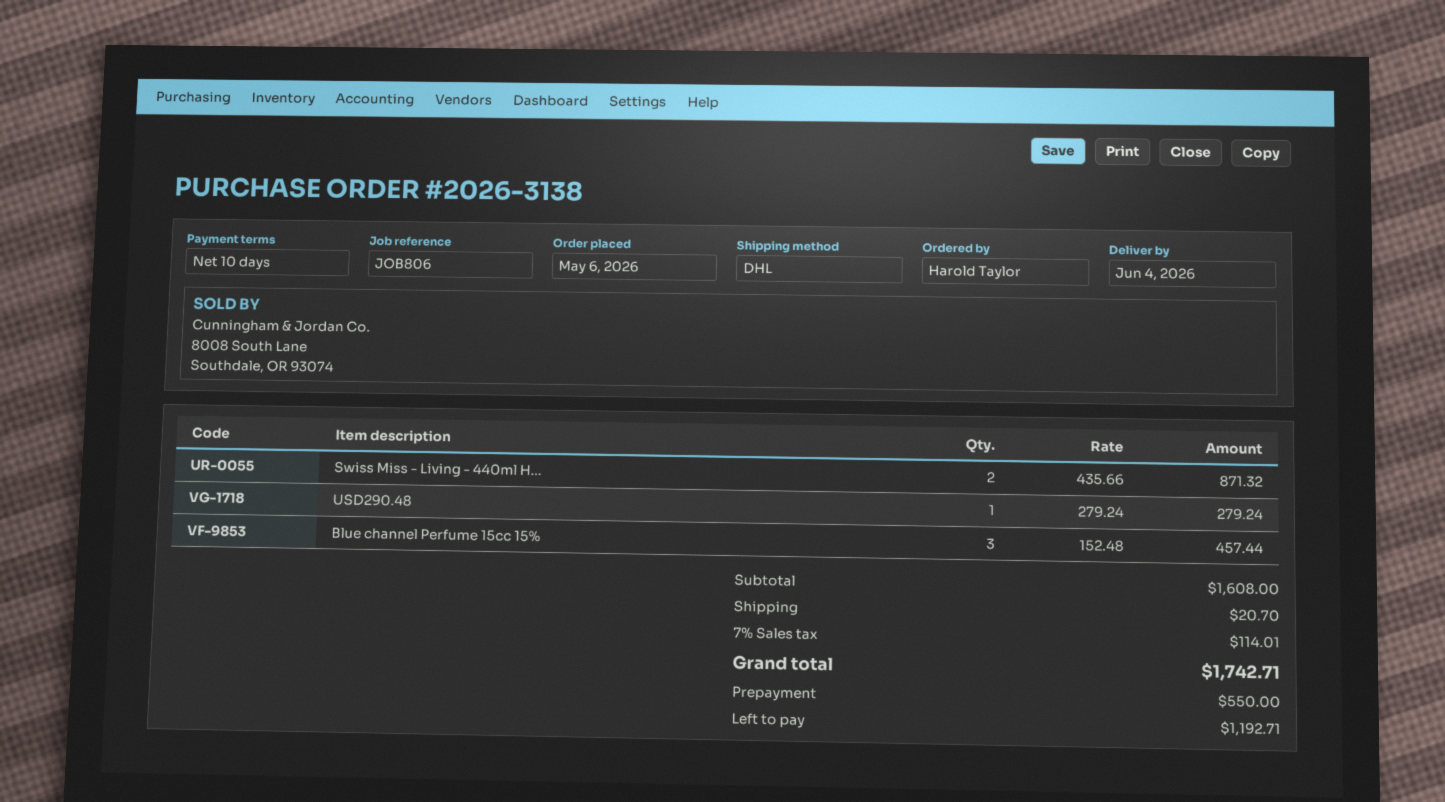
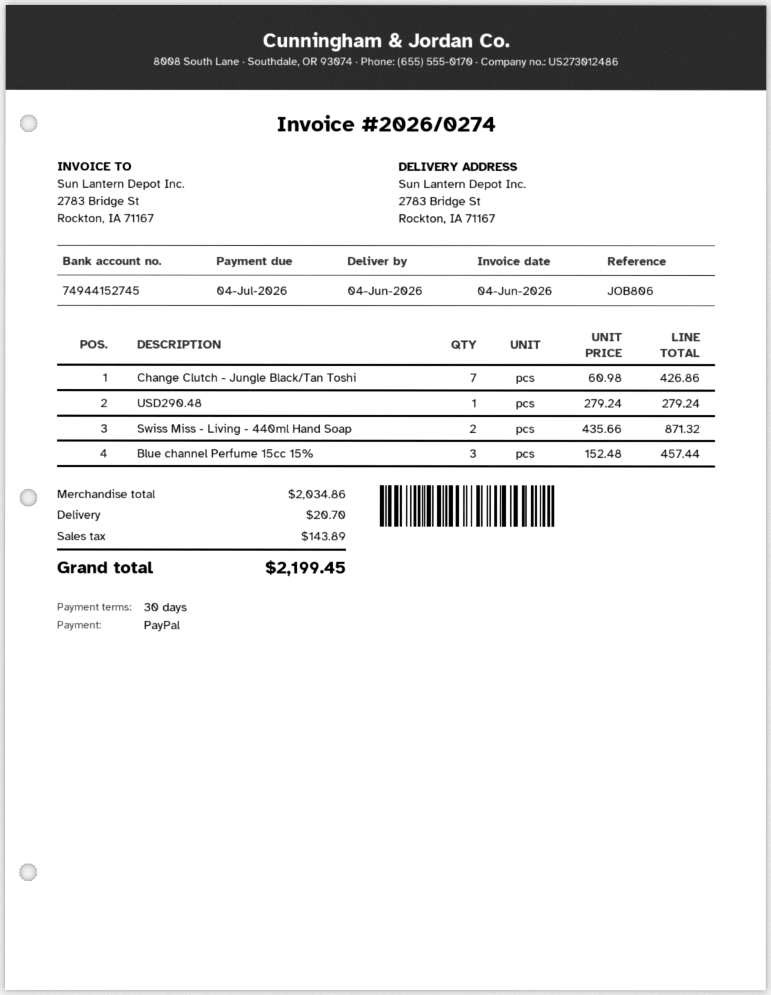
payment terms: 10 days -> 30 days
Change Clutch - Jungle Black/Tan Toshi: none -> 7 x 60.98 = 426.86
subtotal: 1608.00 -> 2034.86
tax: 114.01 -> 143.89
total: 1742.71 -> 2199.45

